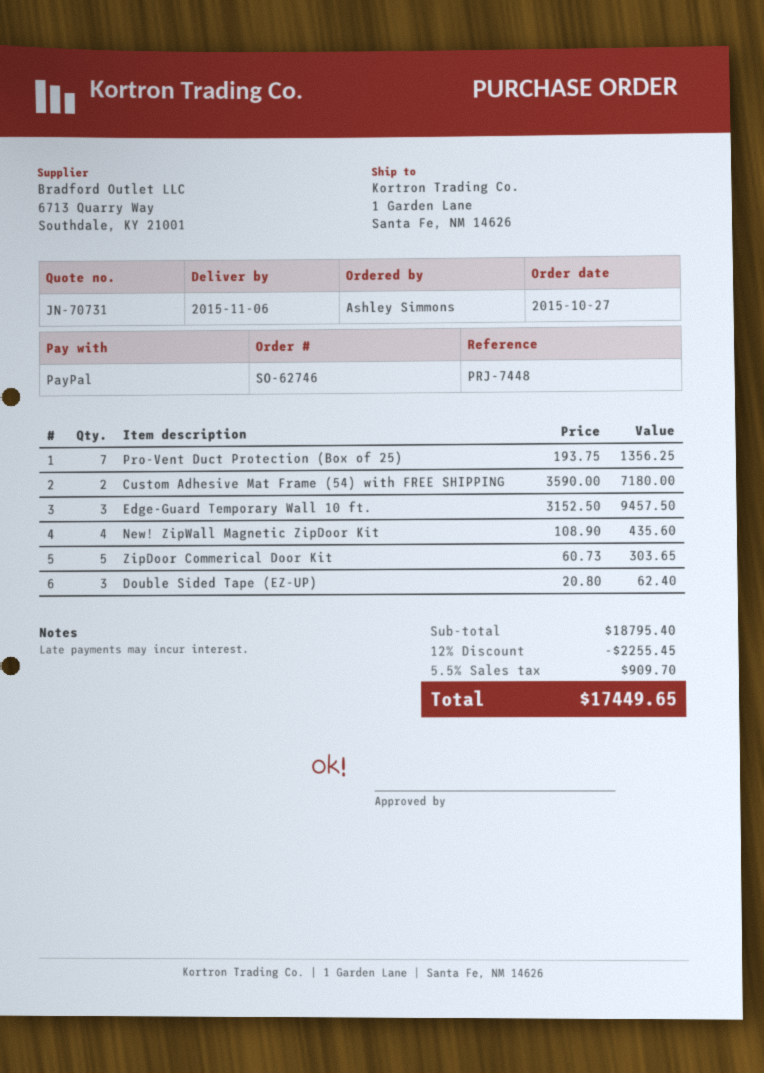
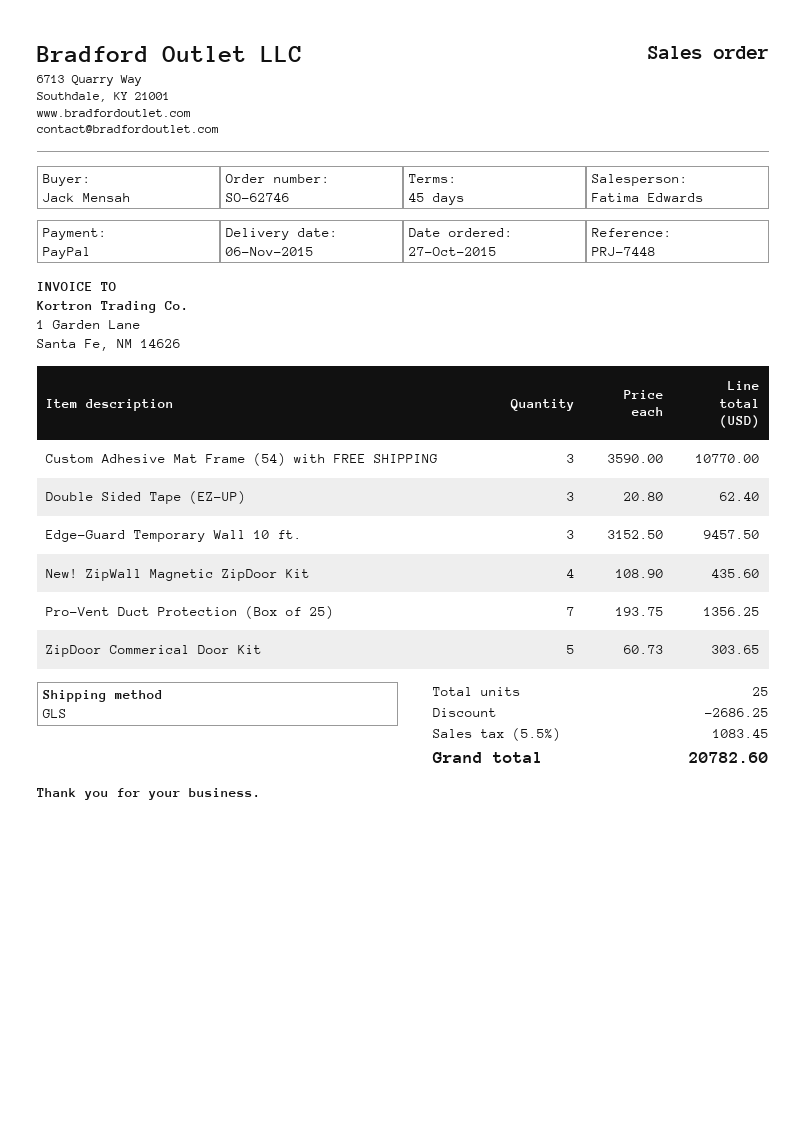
ordered by: Ashley Simmons -> Jack Mensah
Custom Adhesive Mat Frame (54) with FREE SHIPPING: 2 x 3590.00 = 7180.00 -> 3 x 3590.00 = 10770.00
discount: 2255.45 -> 2686.25
tax: 5.5% = 909.70 -> 5.5% = 1083.45
total: 17449.65 -> 20782.60

